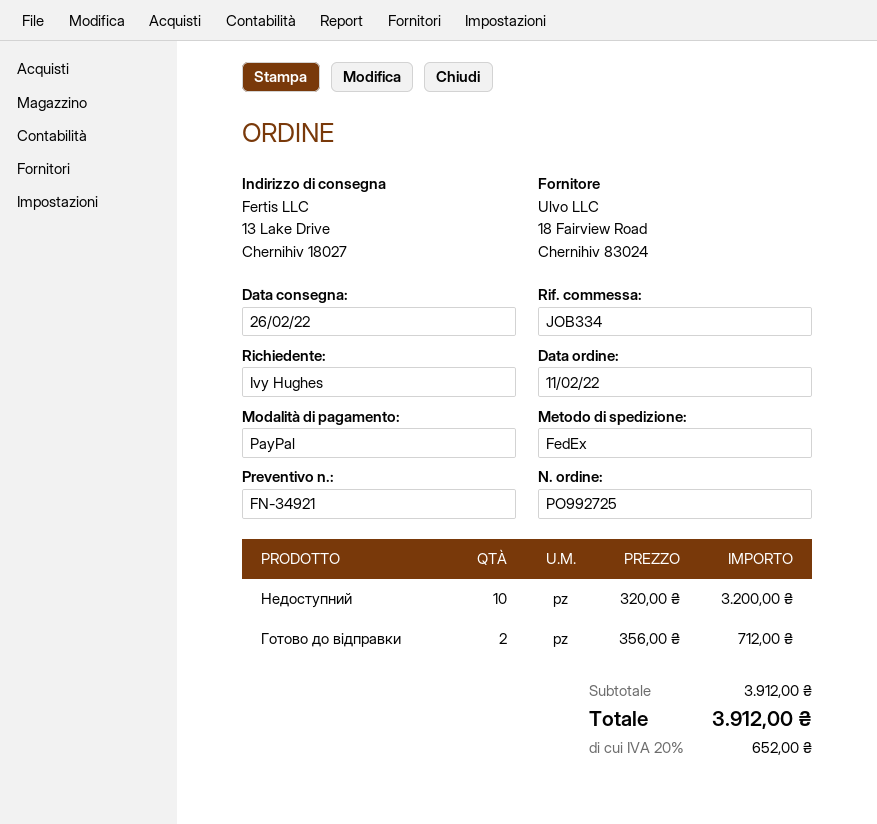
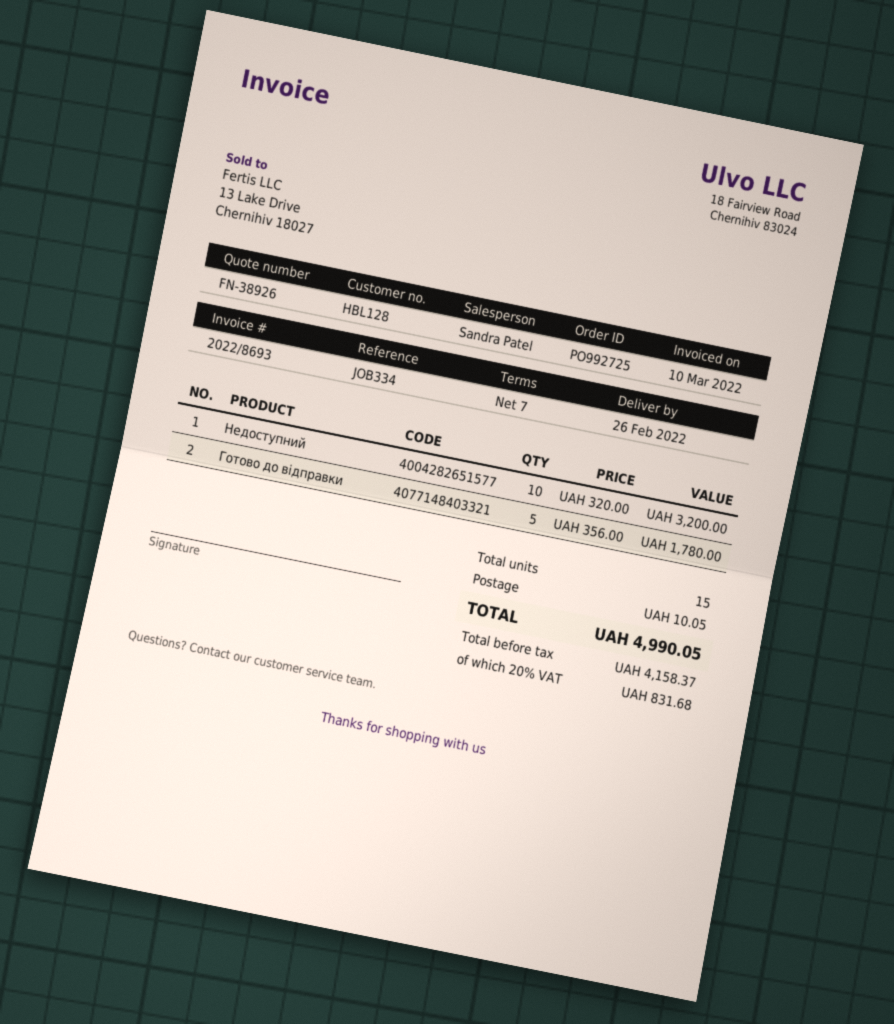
quote number: FN-34921 -> FN-38926
Готово до відправки: 2 x 356.00 = 712.00 -> 5 x 356.00 = 1780.00
shipping: none -> 10.05
tax: 20% = 652.00 -> 20% = 831.68
total: 3912.00 -> 4990.05

